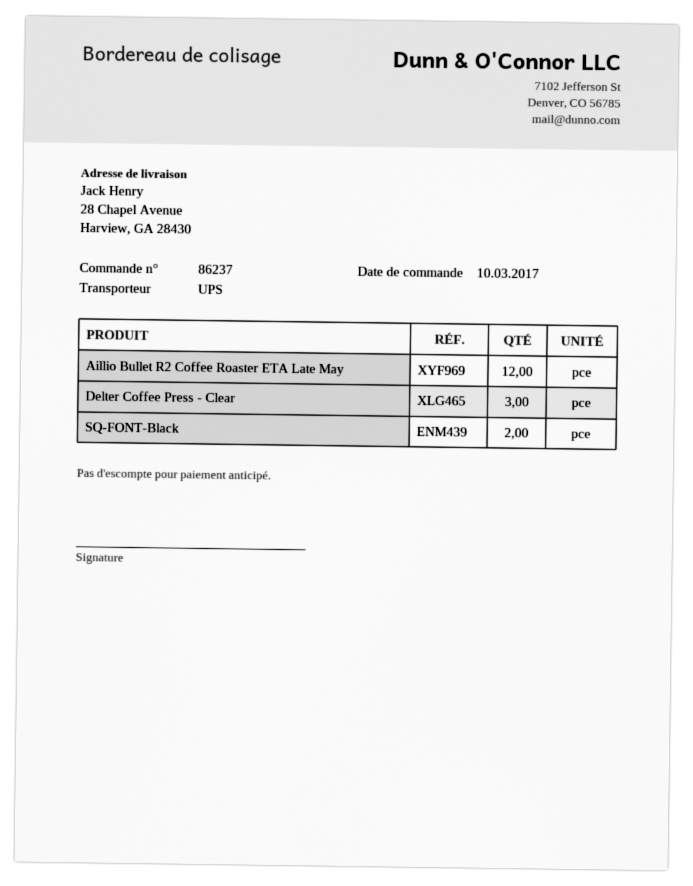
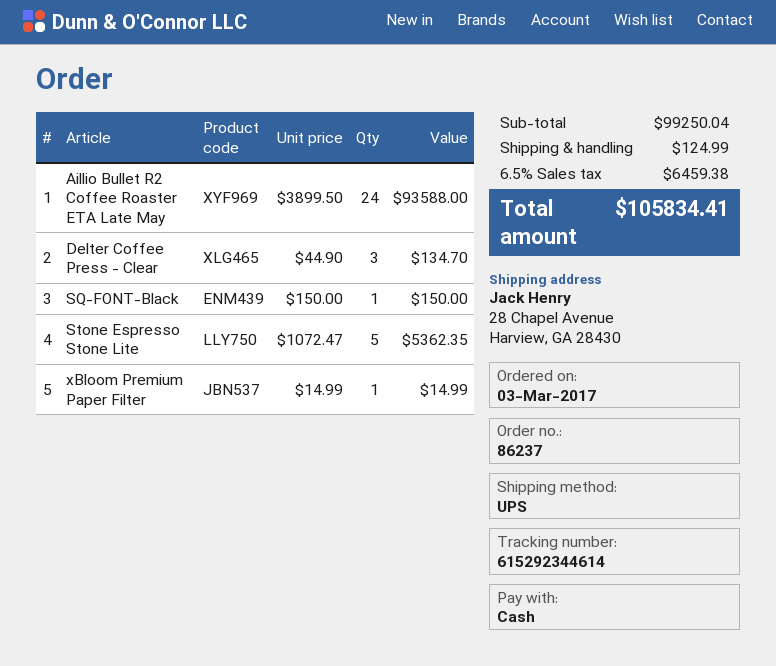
order date: 2017-03-10 -> 2017-03-03
Aillio Bullet R2 Coffee Roaster ETA Late May: 12 -> 24
SQ-FONT-Black: 2 -> 1
Stone Espresso Stone Lite: none -> 5
xBloom Premium Paper Filter: none -> 1

